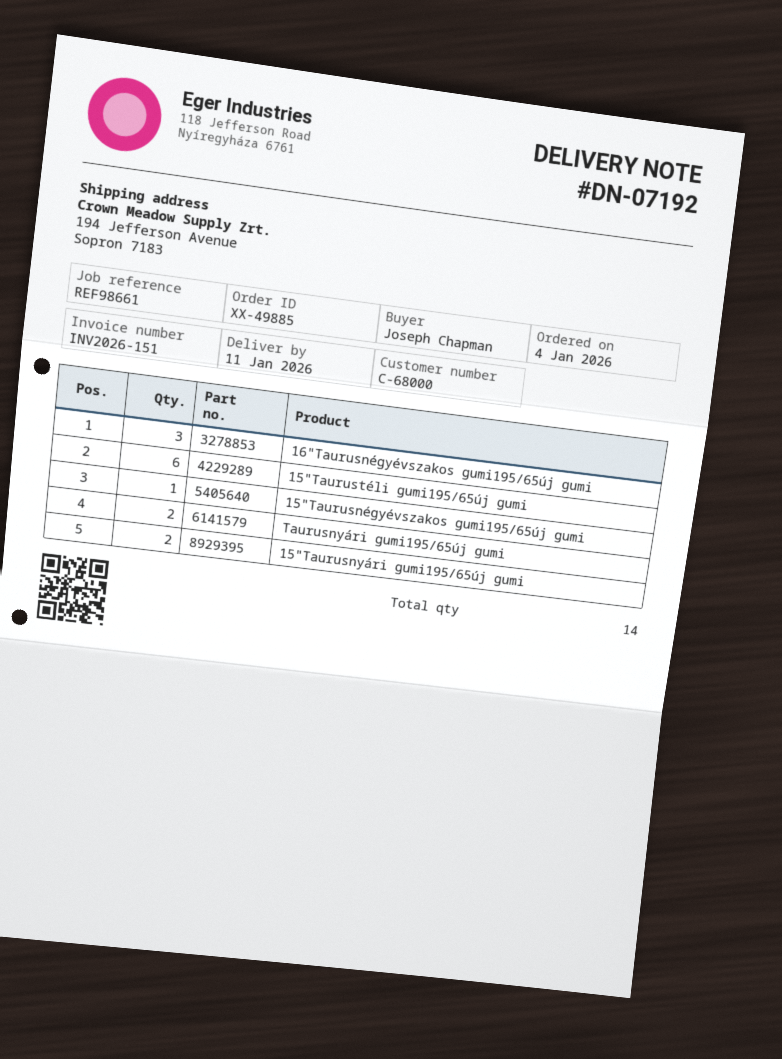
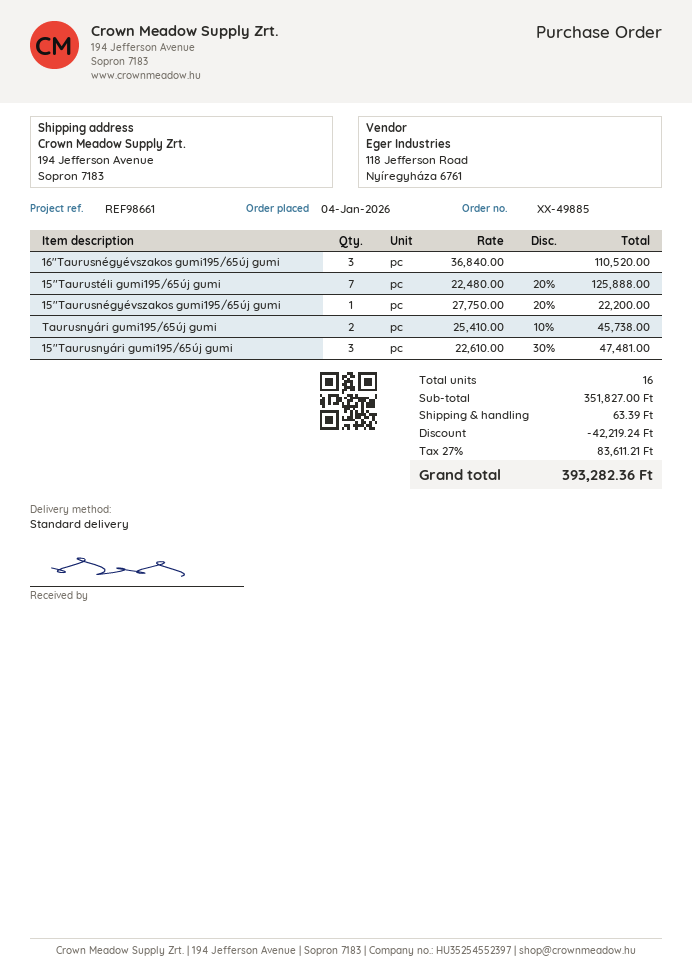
15"Taurustéli gumi195/65új gumi: 6 -> 7
15"Taurusnyári gumi195/65új gumi: 2 -> 3
total quantity: 14 -> 16

